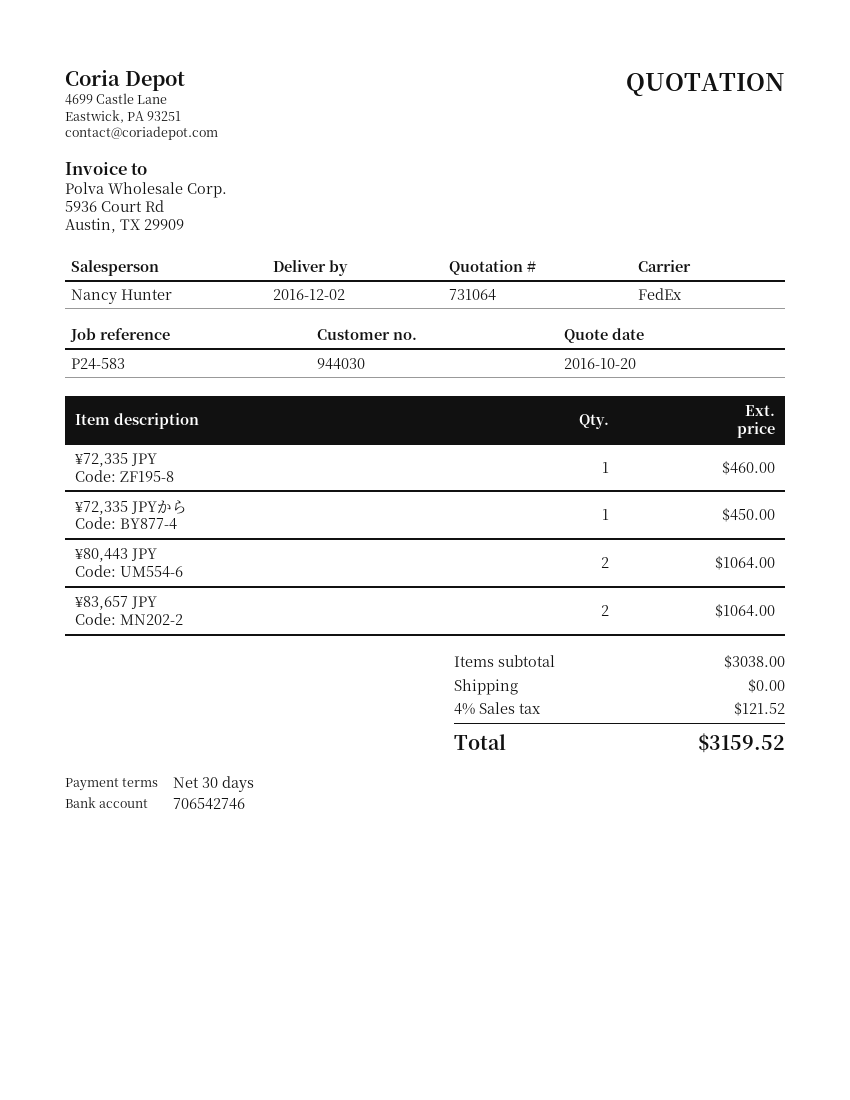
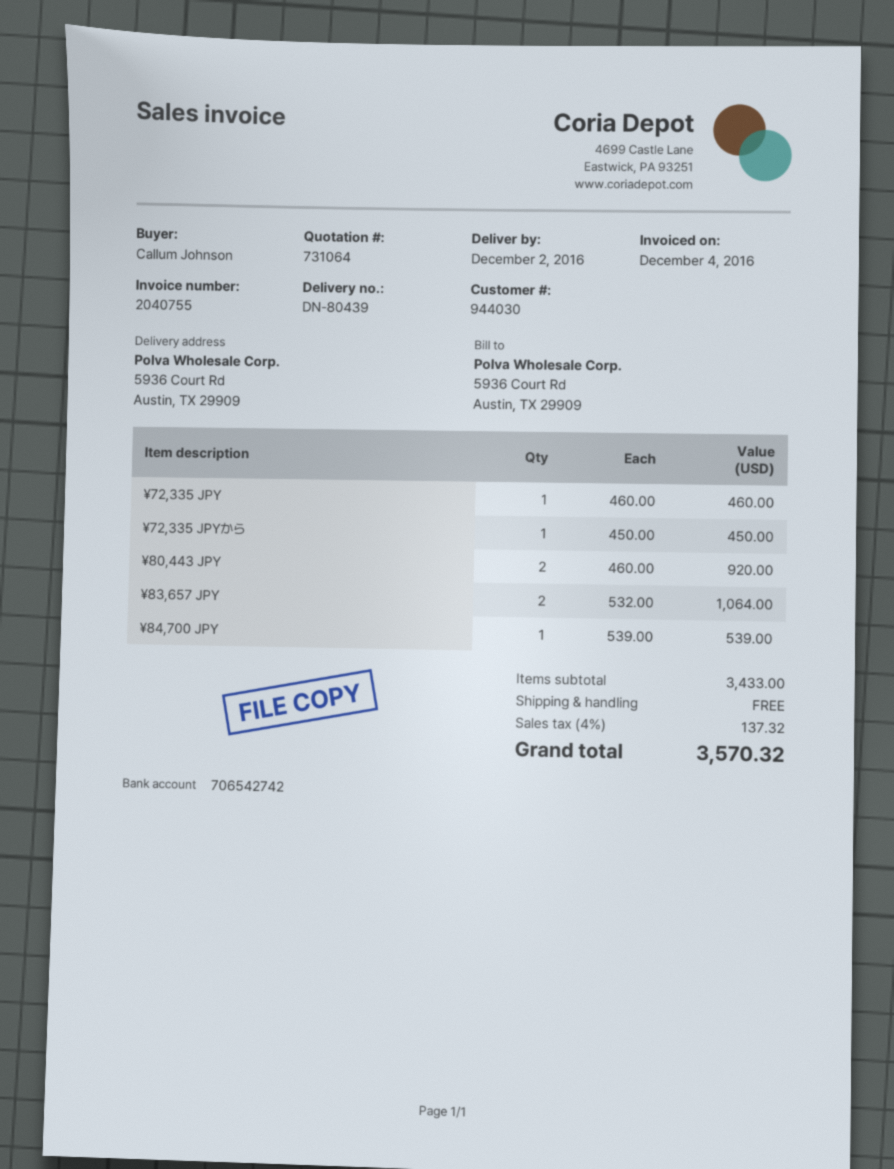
bank account: 706542746 -> 706542742
¥80,443 JPY: 2 for 1064.00 -> 2 for 920.00
¥84,700 JPY: none -> 1 for 539.00
subtotal: 3038.00 -> 3433.00
tax: 4% = 121.52 -> 4% = 137.32
total: 3159.52 -> 3570.32

